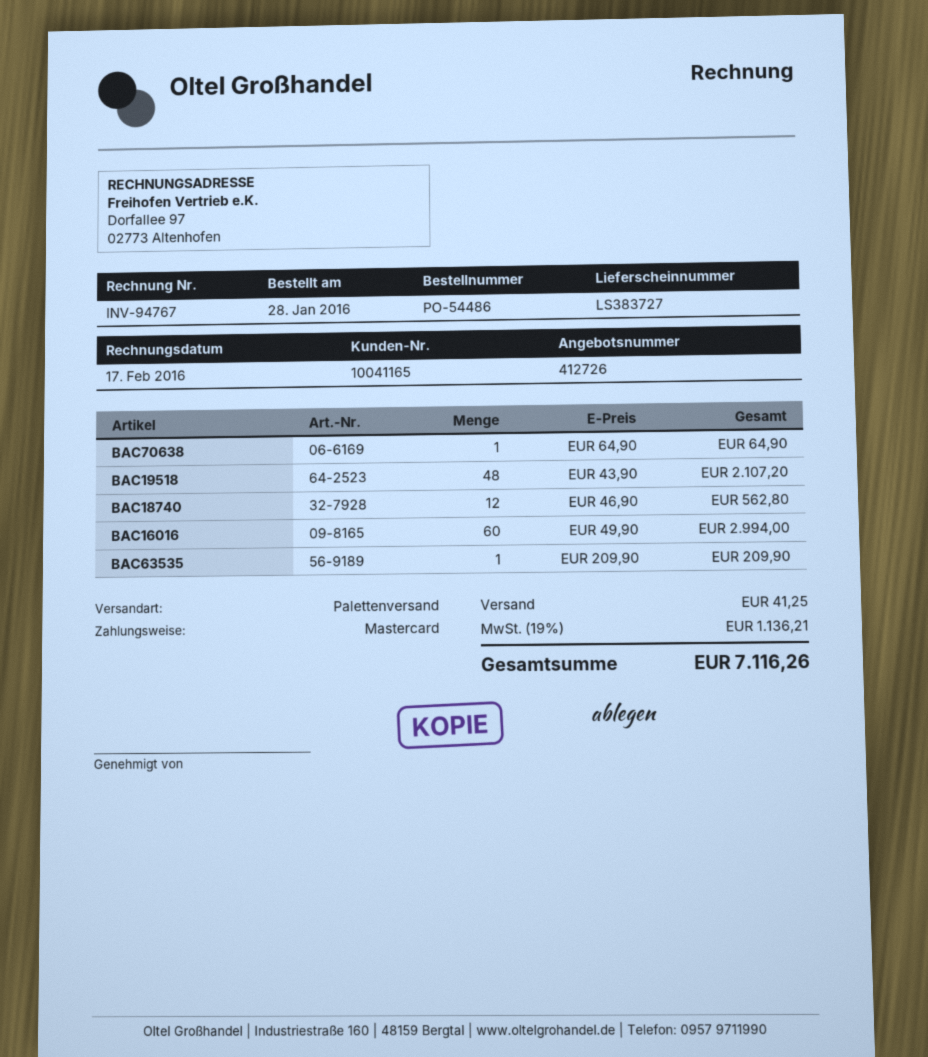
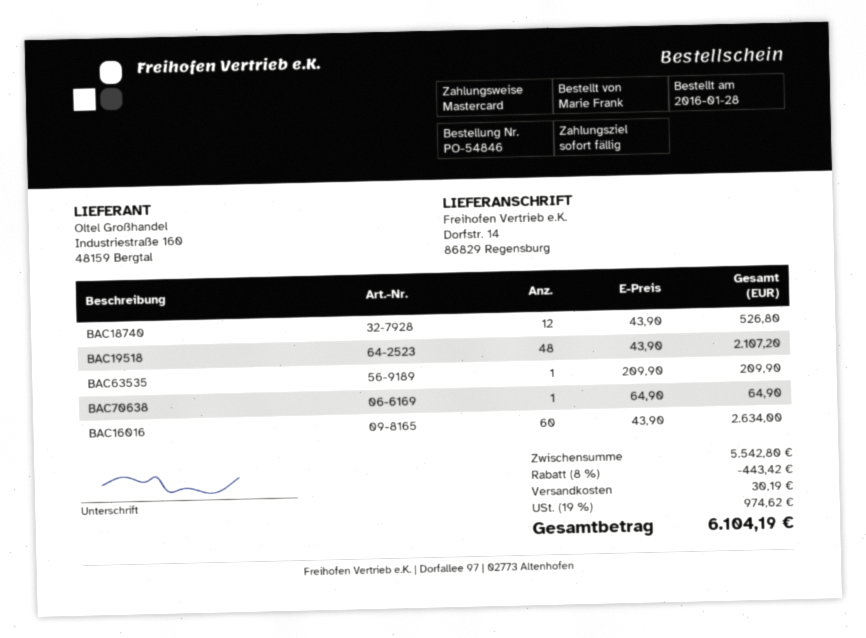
order number: PO-54486 -> PO-54846
BAC18740: 12 x 46.90 = 562.80 -> 12 x 43.90 = 526.80
BAC16016: 60 x 49.90 = 2994.00 -> 60 x 43.90 = 2634.00
discount: none -> 8% = 443.42
shipping: 41.25 -> 30.19
tax: 19% = 1136.21 -> 19% = 974.62
total: 7116.26 -> 6104.19

